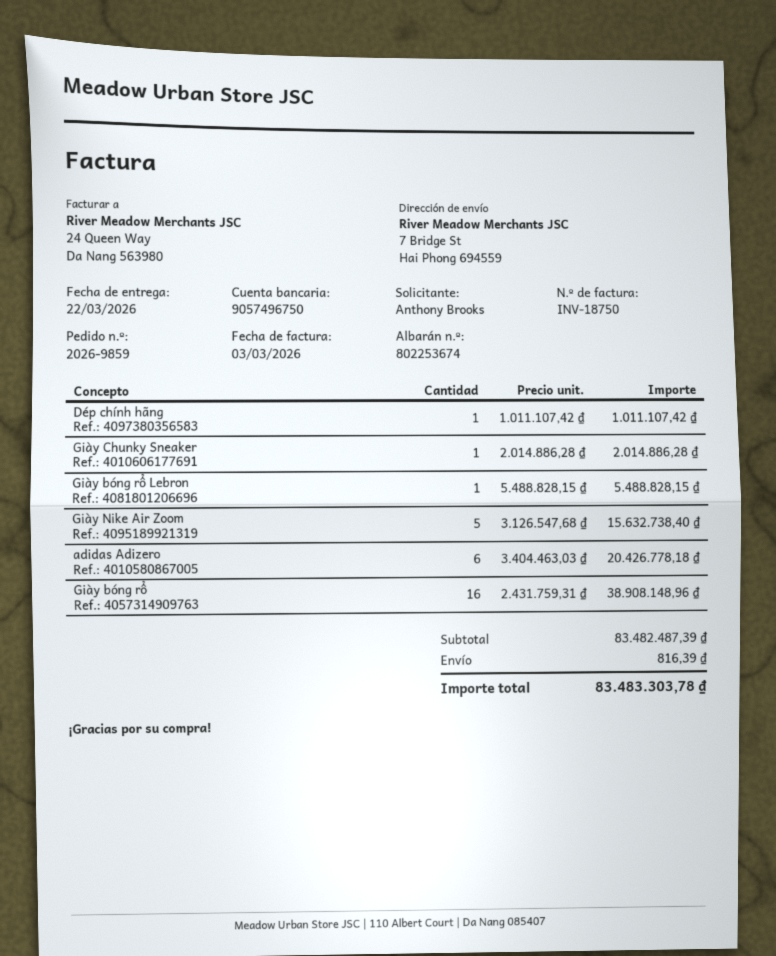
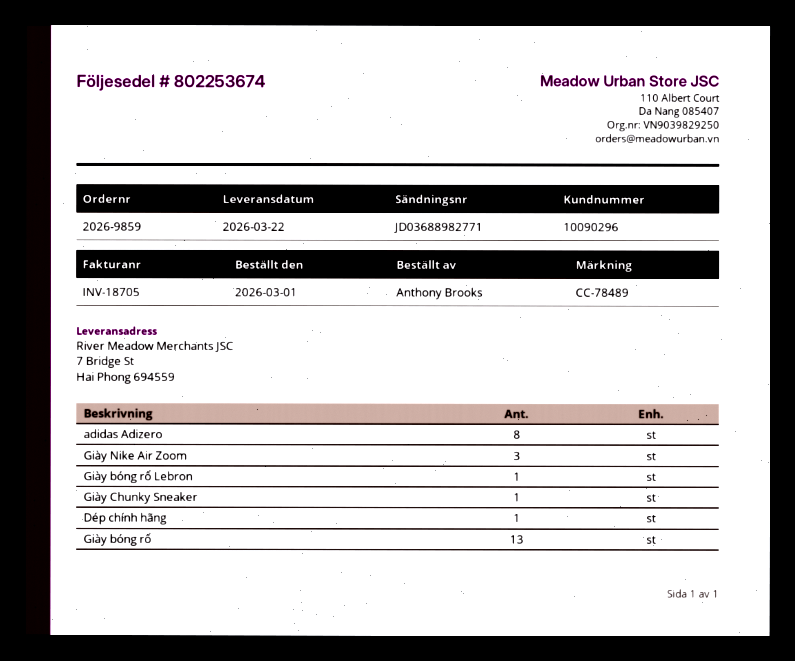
invoice number: INV-18750 -> INV-18705
Giày Nike Air Zoom: 5 -> 3
adidas Adizero: 6 -> 8
Giày bóng rổ: 16 -> 13

